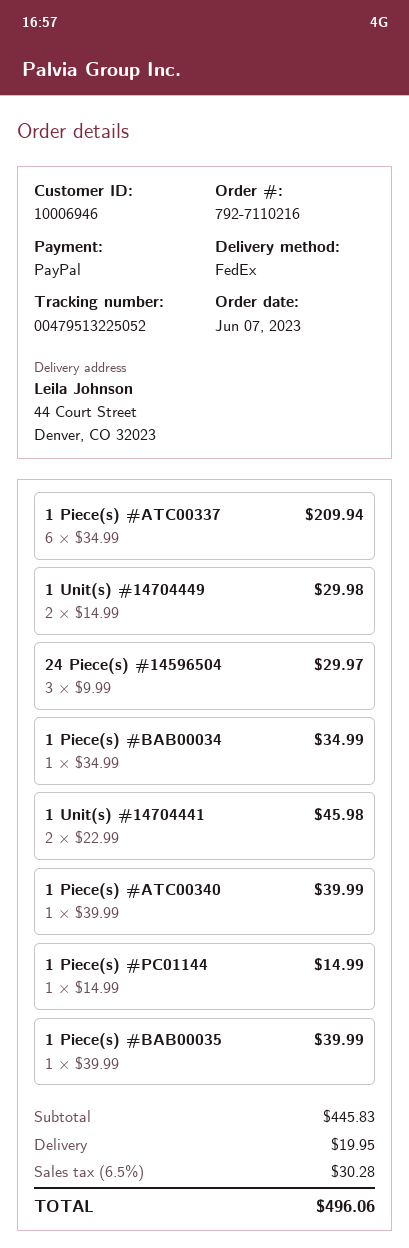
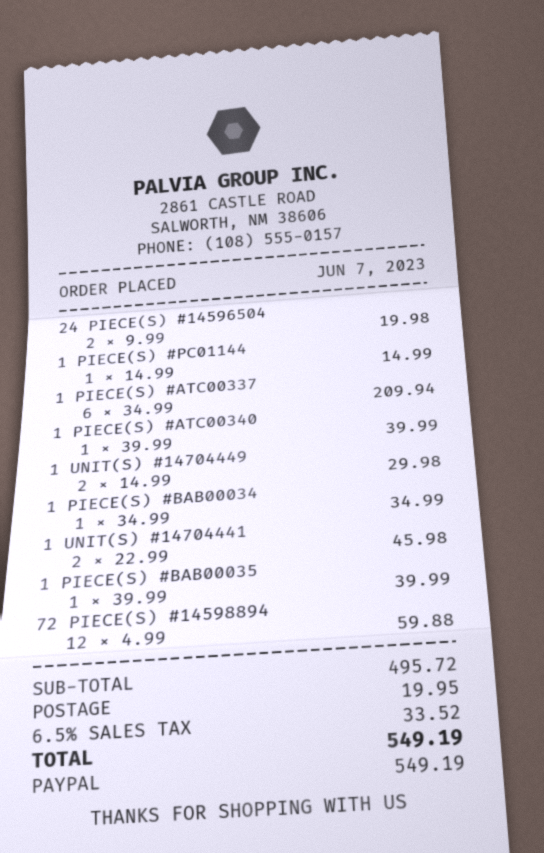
24 Piece(s) #14596504: 3 x 9.99 = 29.97 -> 2 x 9.99 = 19.98
72 PIECE(S) #14598894: none -> 12 x 4.99 = 59.88
subtotal: 445.83 -> 495.72
tax: 6.5% = 30.28 -> 6.5% = 33.52
total: 496.06 -> 549.19

